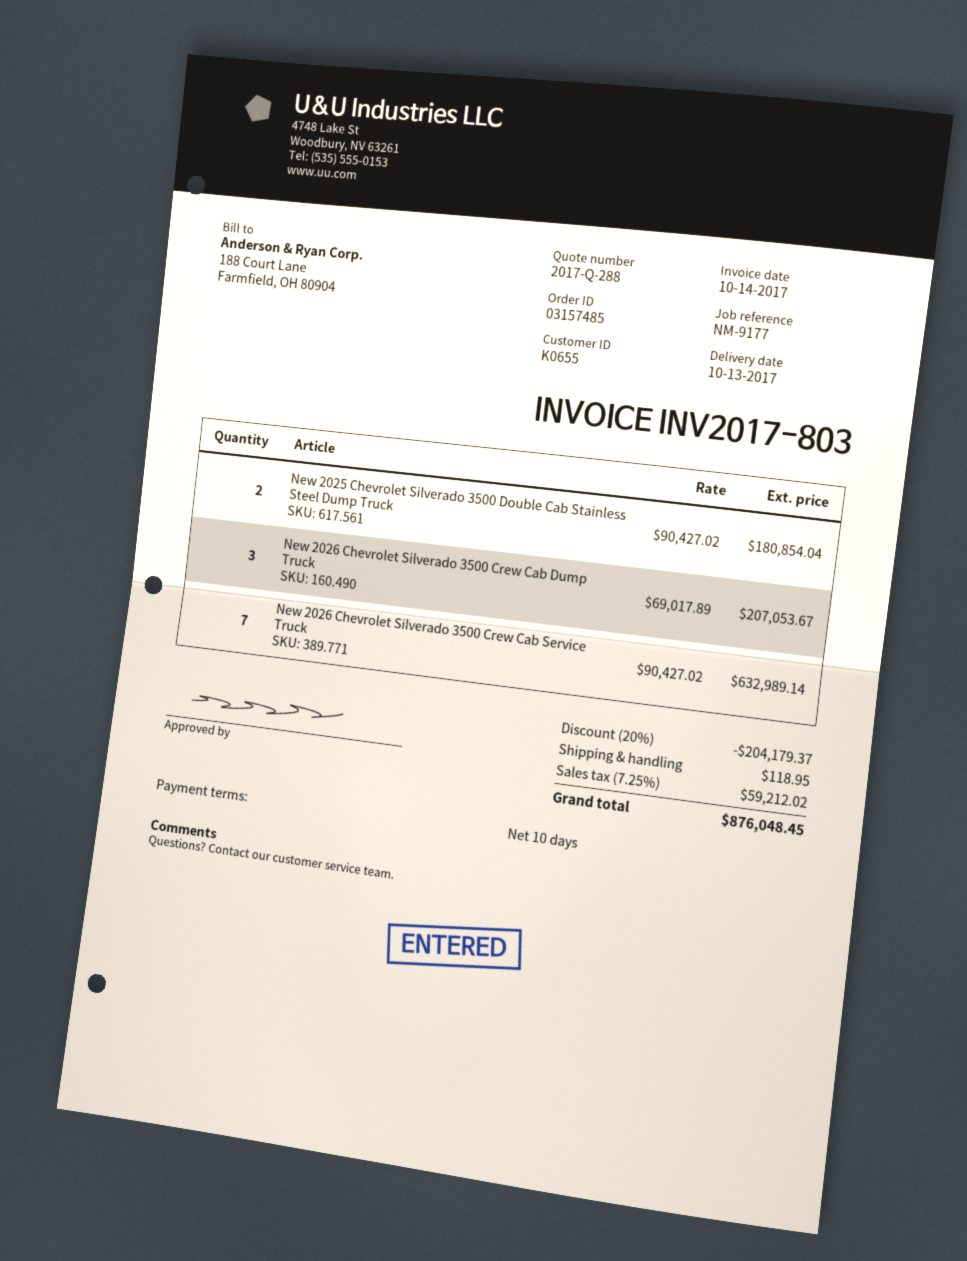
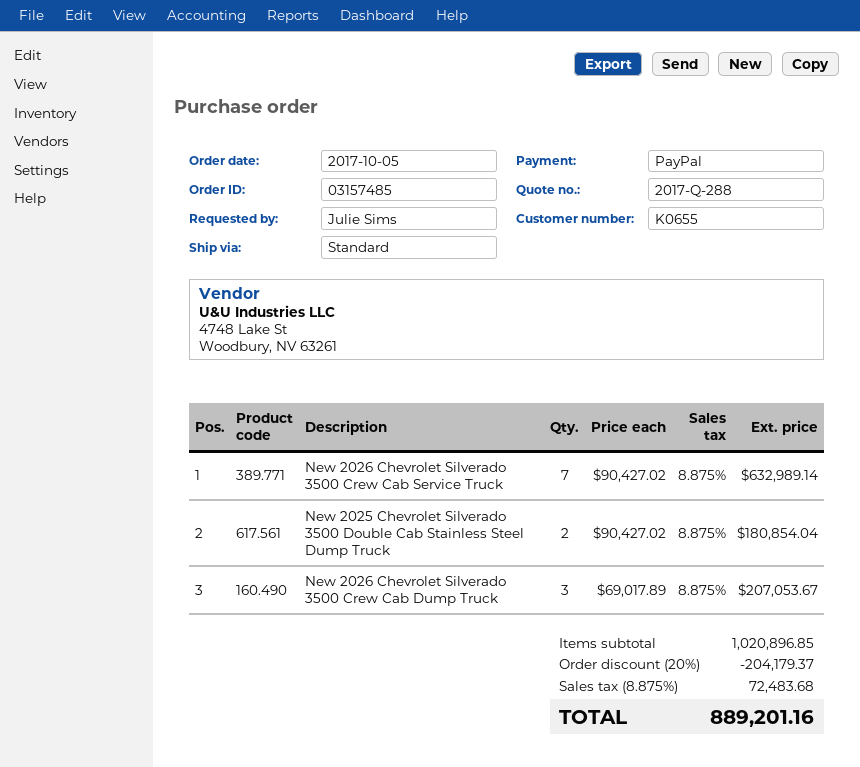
shipping: 118.95 -> none
tax: 7.25% = 59212.02 -> 8.875% = 72483.68
total: 876048.45 -> 889201.16

